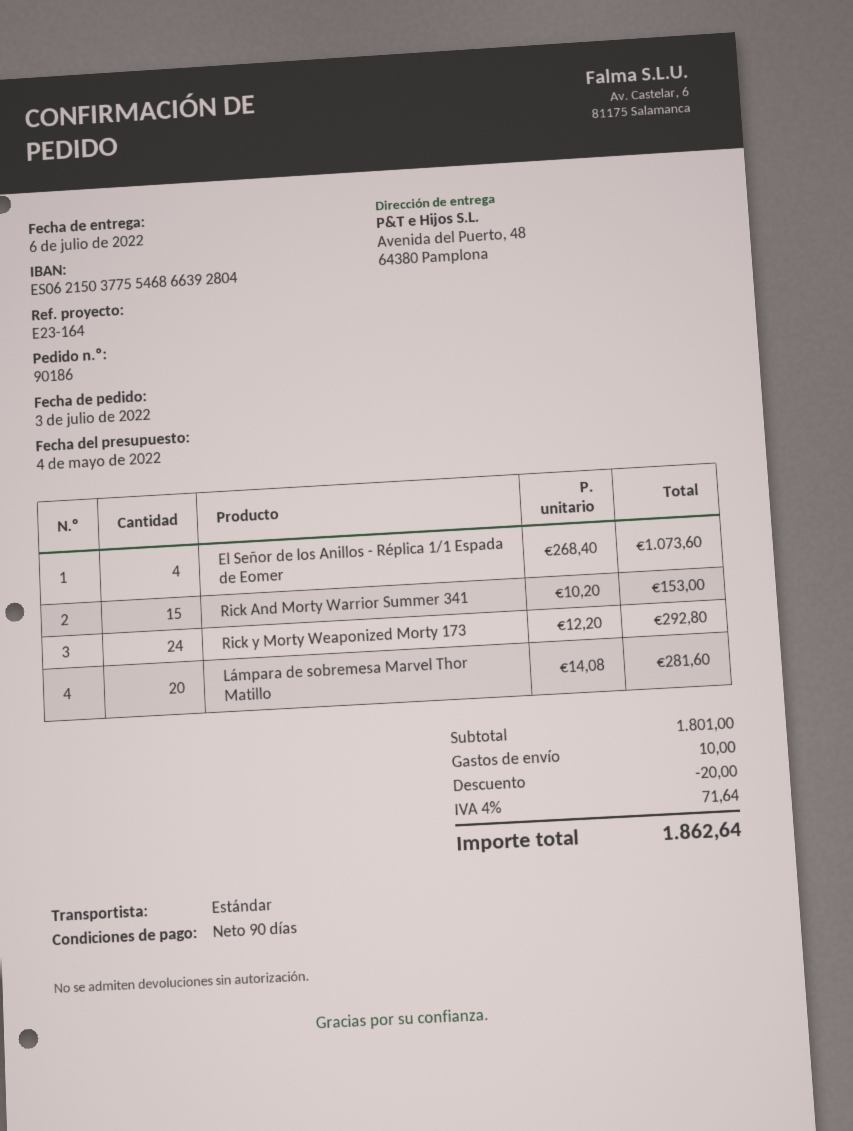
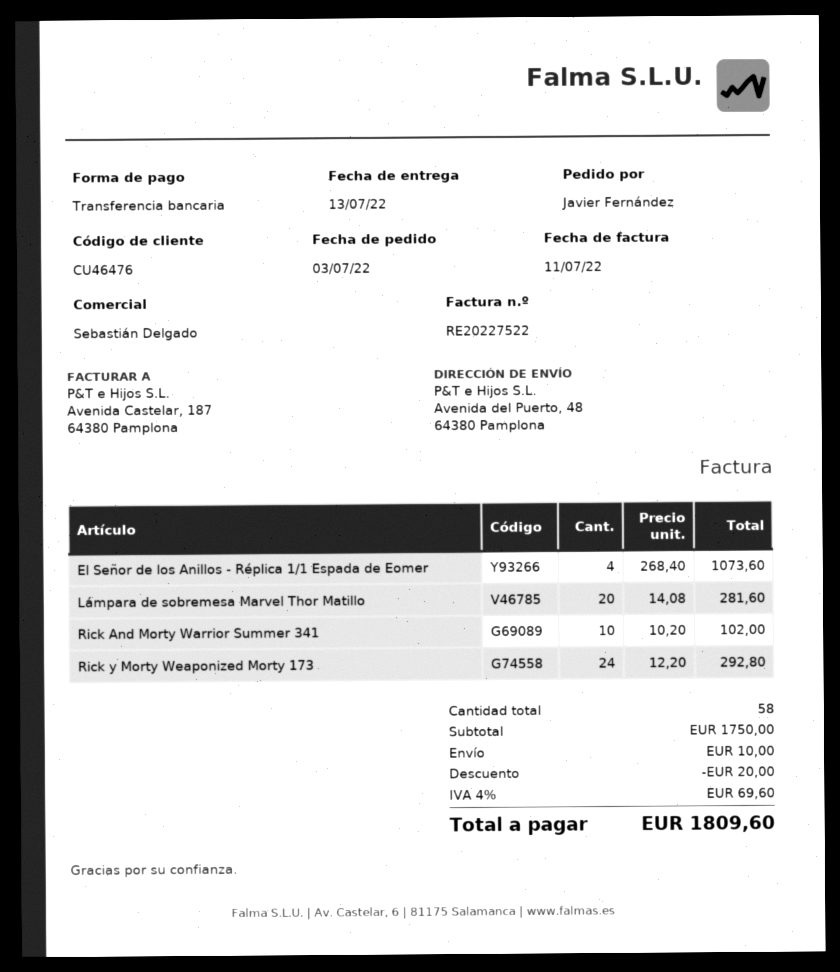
delivery date: 2022-07-06 -> 2022-07-13
Rick And Morty Warrior Summer 341: 15 x 10.20 = 153.00 -> 10 x 10.20 = 102.00
subtotal: 1801.00 -> 1750.00
tax: 4% = 71.64 -> 4% = 69.60
total: 1862.64 -> 1809.60

